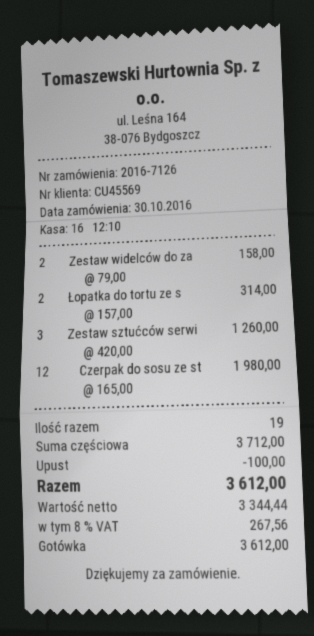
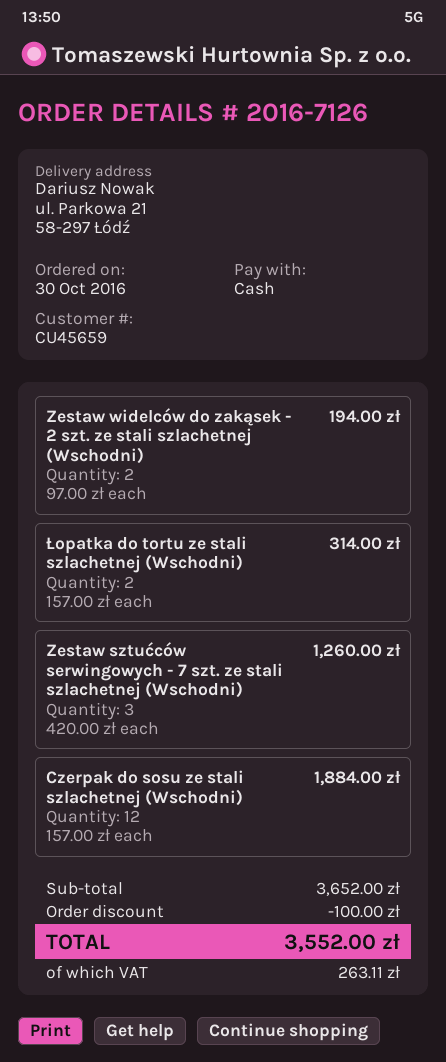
customer number: CU45569 -> CU45659
Zestaw widelców do za: 2 x 79.00 = 158.00 -> 2 x 97.00 = 194.00
Czerpak do sosu ze st: 12 x 165.00 = 1980.00 -> 12 x 157.00 = 1884.00
subtotal: 3712.00 -> 3652.00
tax: 267.56 -> 263.11
total: 3612.00 -> 3552.00

